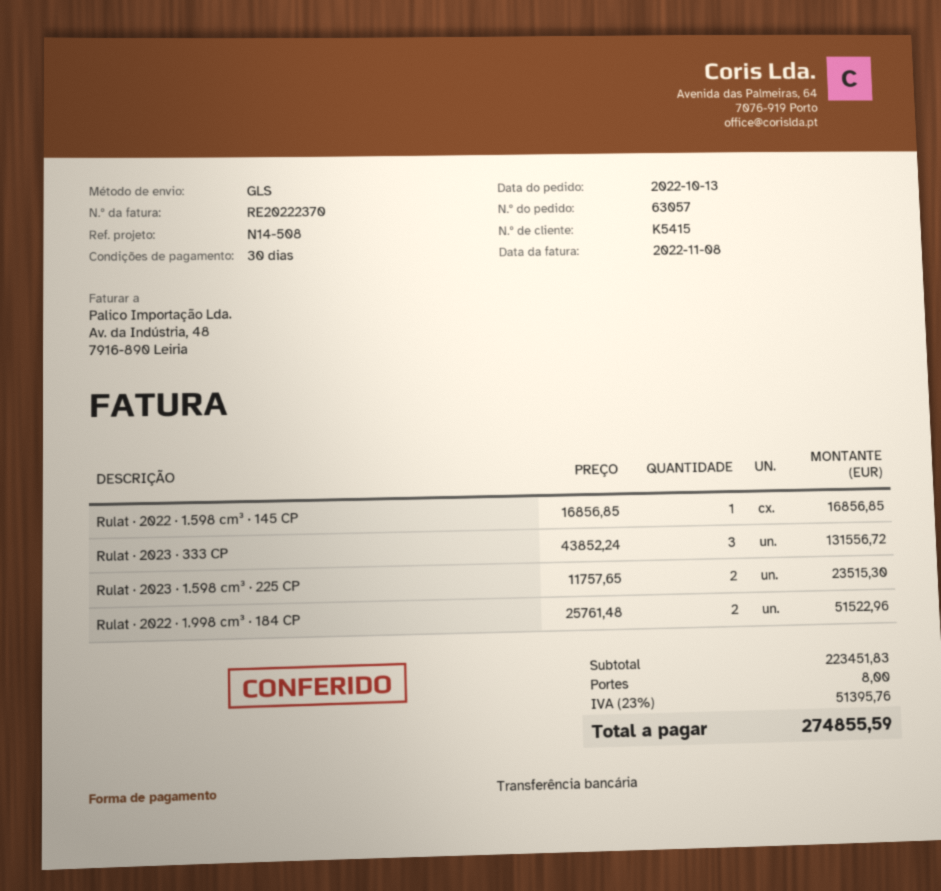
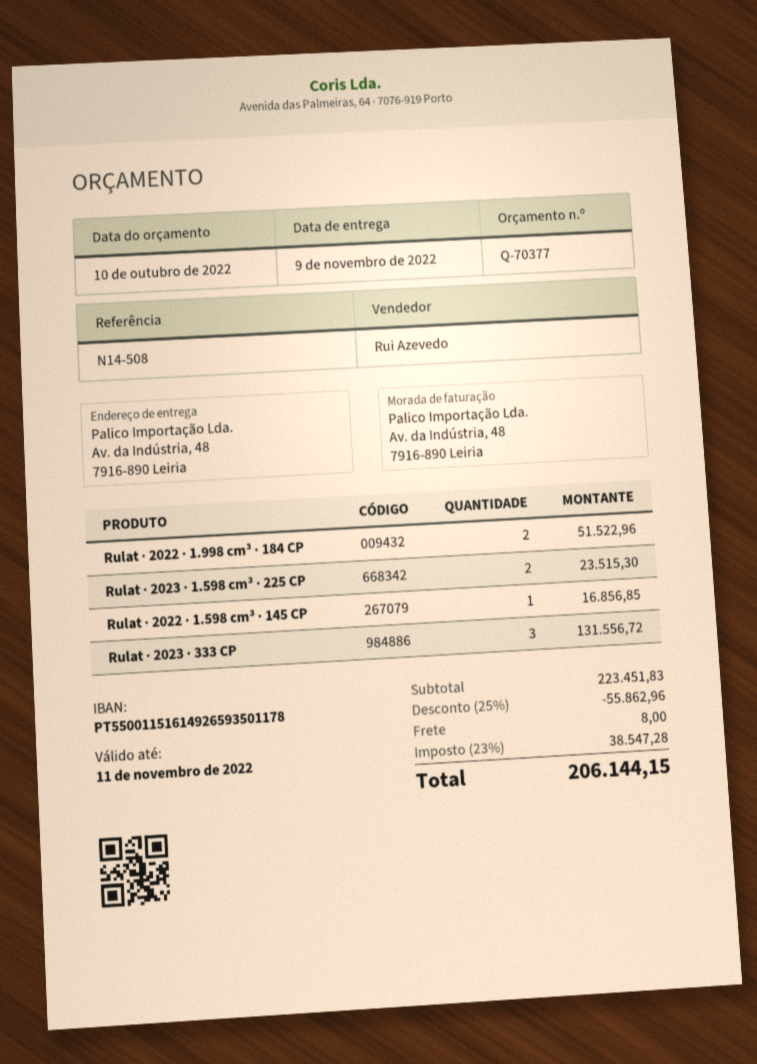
discount: none -> 25% = 55862.96
tax: 23% = 51395.76 -> 23% = 38547.28
total: 274855.59 -> 206144.15

